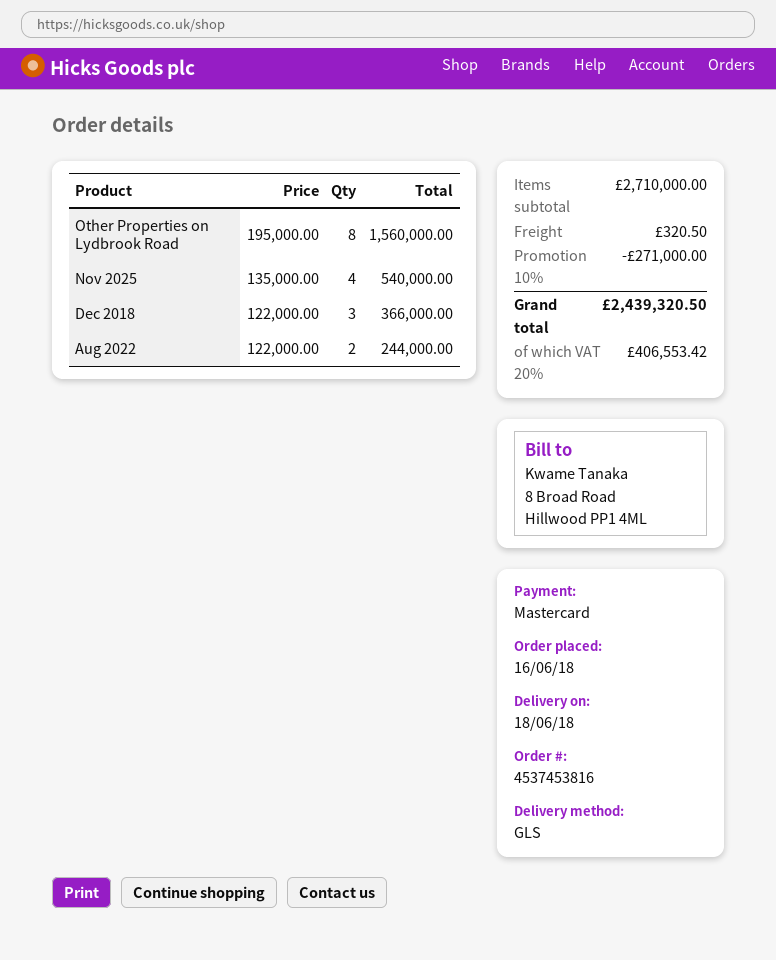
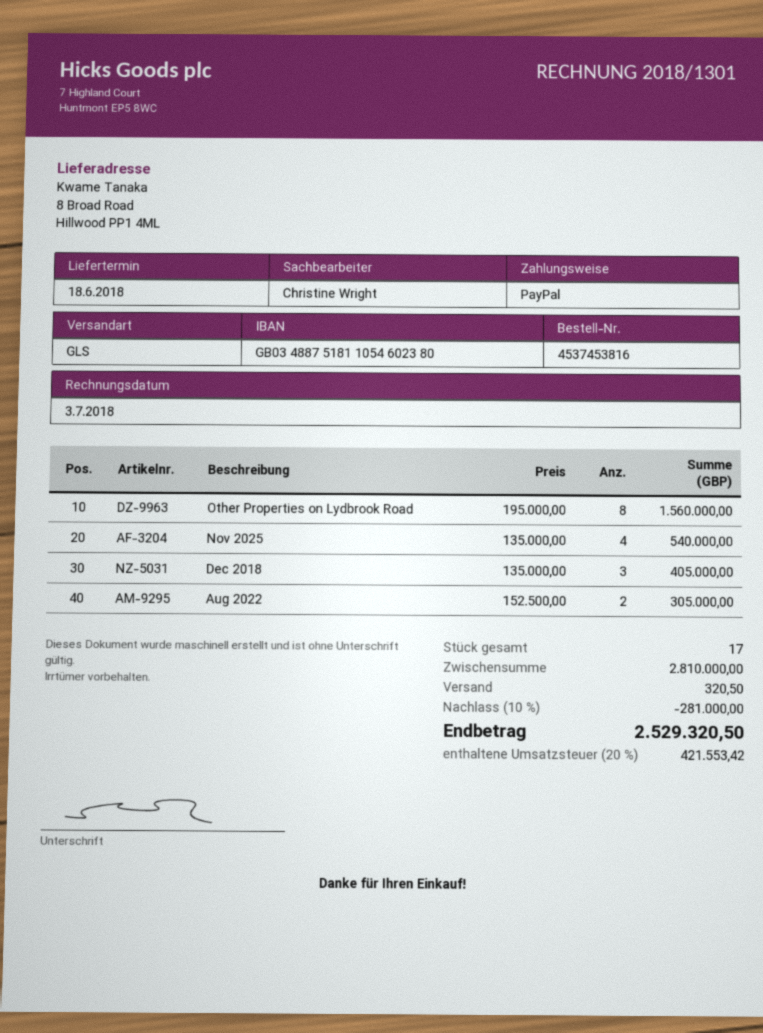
payment method: Mastercard -> PayPal
Dec 2018: 3 x 122000.00 = 366000.00 -> 3 x 135000.00 = 405000.00
Aug 2022: 2 x 122000.00 = 244000.00 -> 2 x 152500.00 = 305000.00
subtotal: 2710000.00 -> 2810000.00
discount: 10% = 271000.00 -> 10% = 281000.00
tax: 20% = 406553.42 -> 20% = 421553.42
total: 2439320.50 -> 2529320.50

